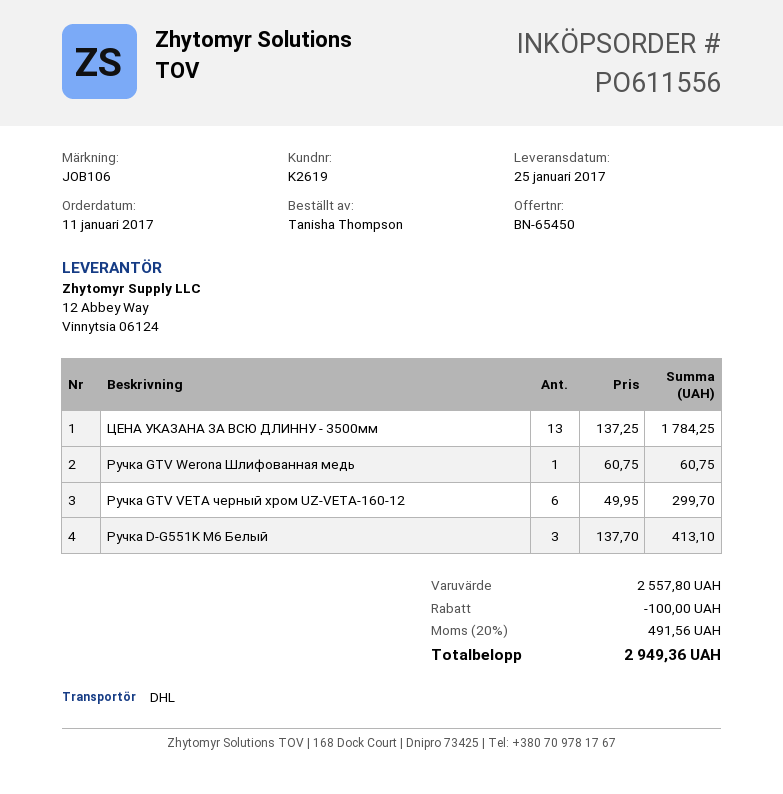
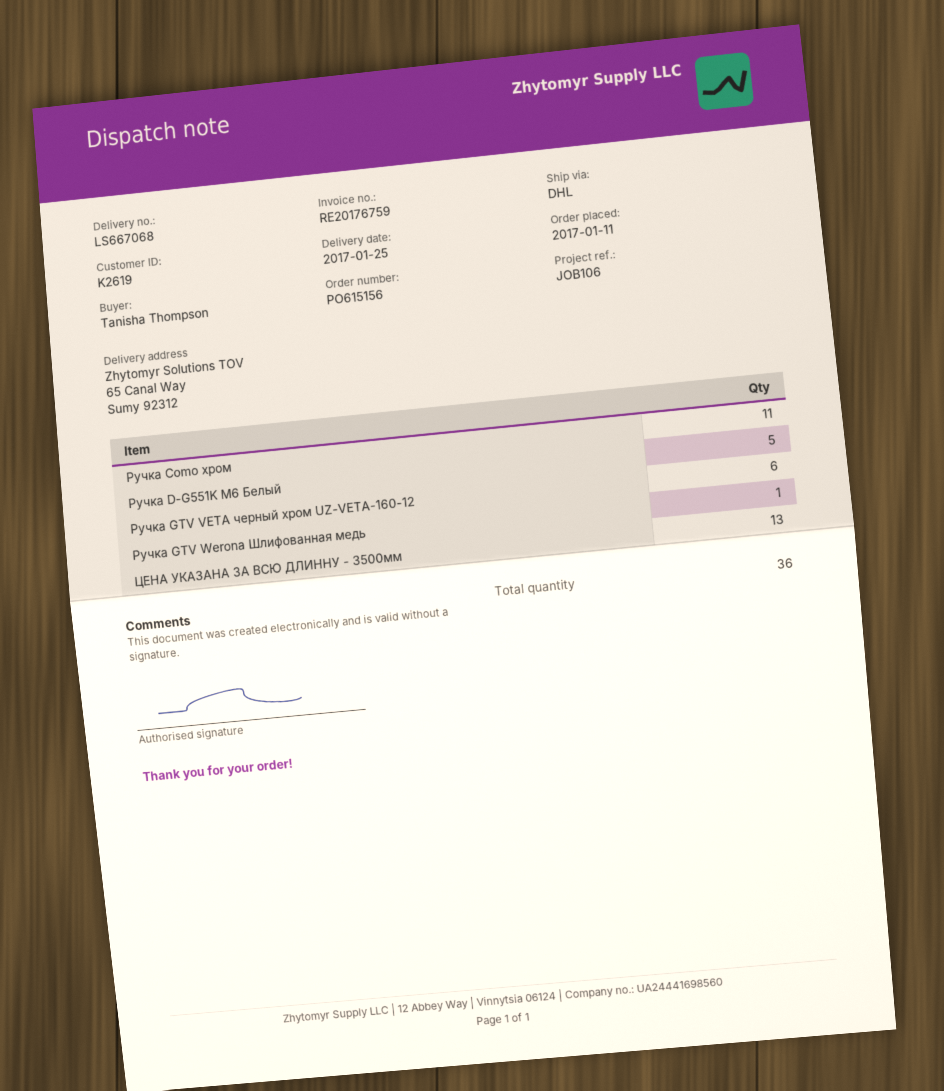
order number: PO611556 -> PO615156
Ручка D-G551K M6 Белый: 3 -> 5
Ручка Como хром: none -> 11

